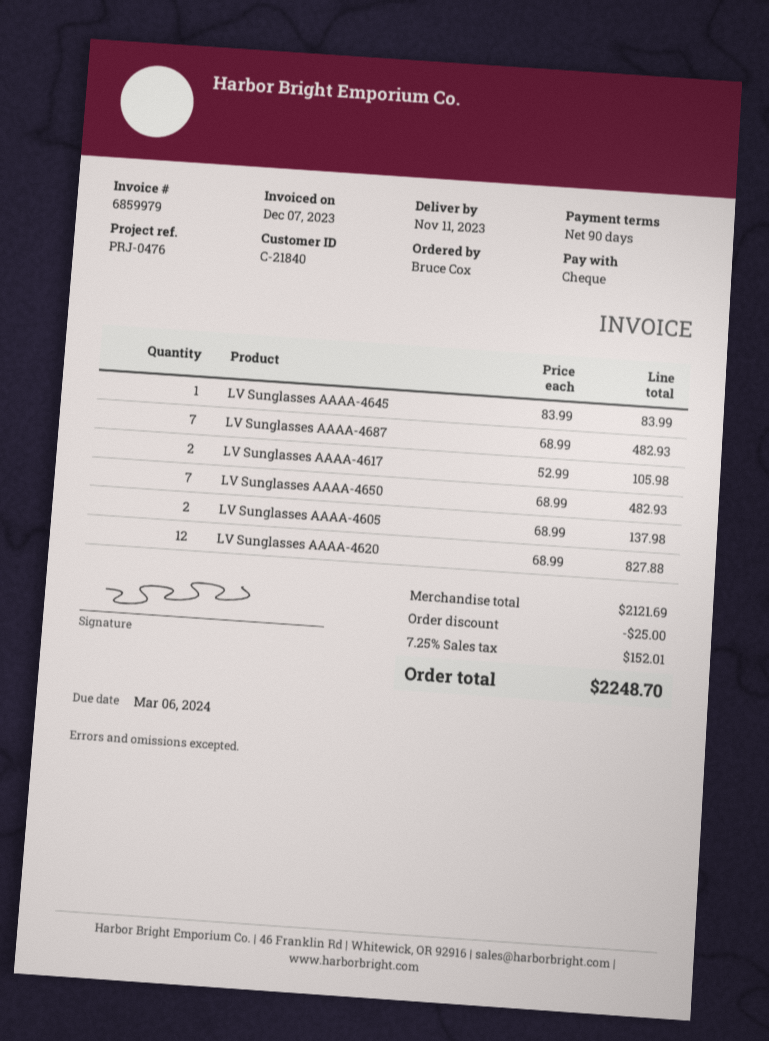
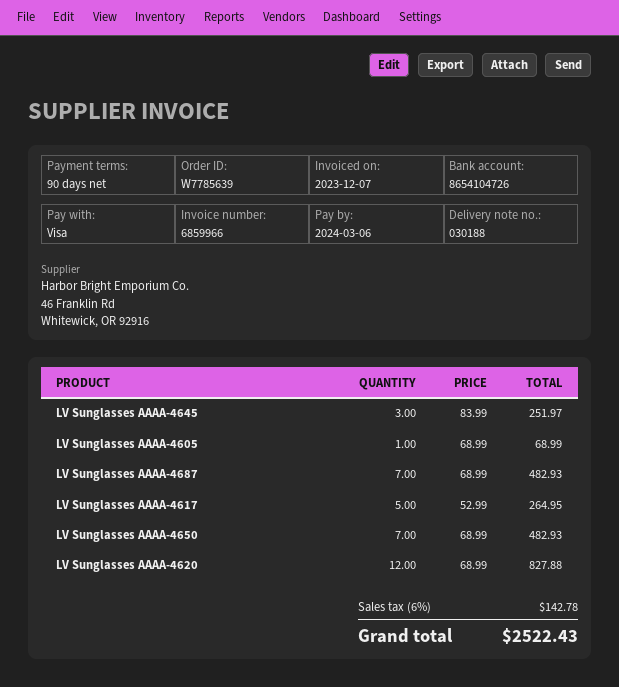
invoice number: 6859979 -> 6859966
payment method: cheque -> Visa
LV Sunglasses AAAA-4645: 1 x 83.99 = 83.99 -> 3 x 83.99 = 251.97
LV Sunglasses AAAA-4617: 2 x 52.99 = 105.98 -> 5 x 52.99 = 264.95
LV Sunglasses AAAA-4605: 2 x 68.99 = 137.98 -> 1 x 68.99 = 68.99
discount: 25.00 -> none
tax: 7.25% = 152.01 -> 6% = 142.78
total: 2248.70 -> 2522.43

